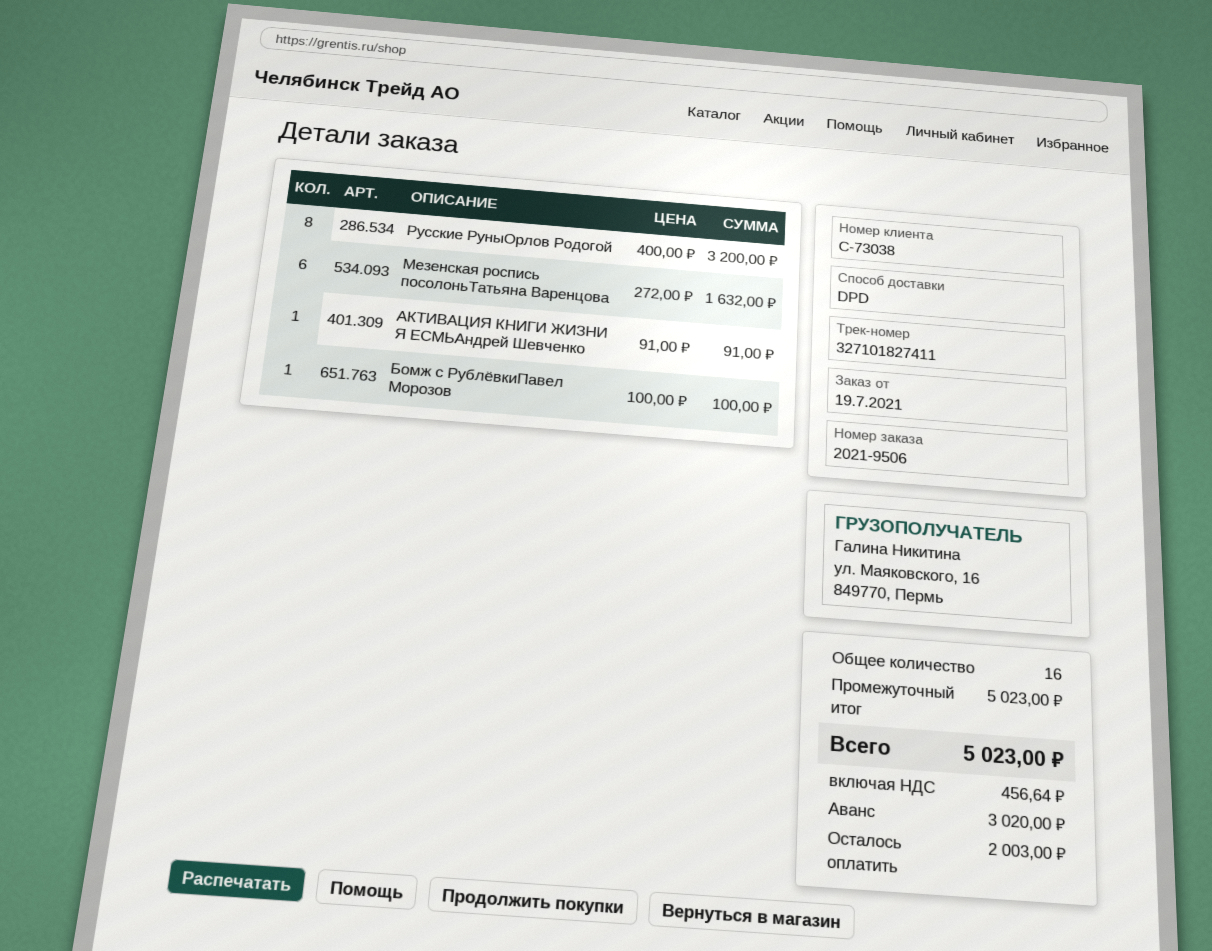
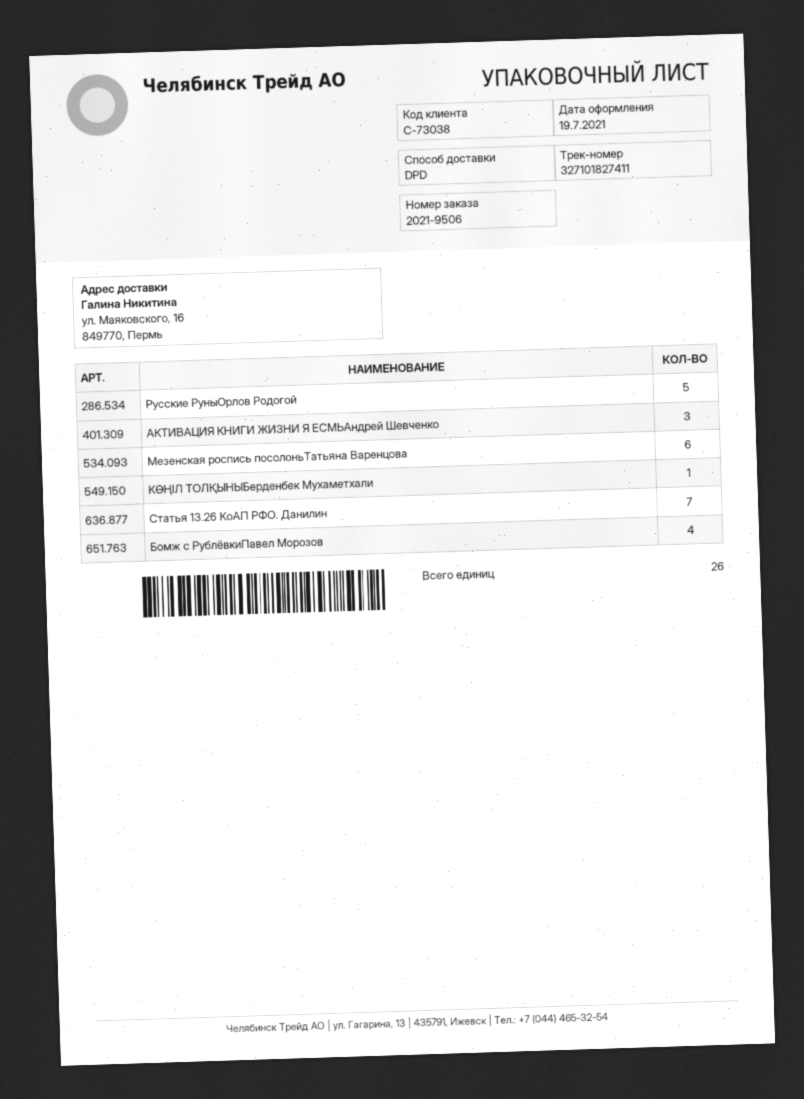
Русские РуныОрлов Родогой: 8 -> 5
АКТИВАЦИЯ КНИГИ ЖИЗНИ Я ЕСМЬАндрей Шевченко: 1 -> 3
Бомж с РублёвкиПавел Морозов: 1 -> 4
КӨҢІЛ ТОЛҚЫНЫБерденбек Мухаметхали: none -> 1
Статья 13.26 КоАП РФО. Данилин: none -> 7
total quantity: 16 -> 26

